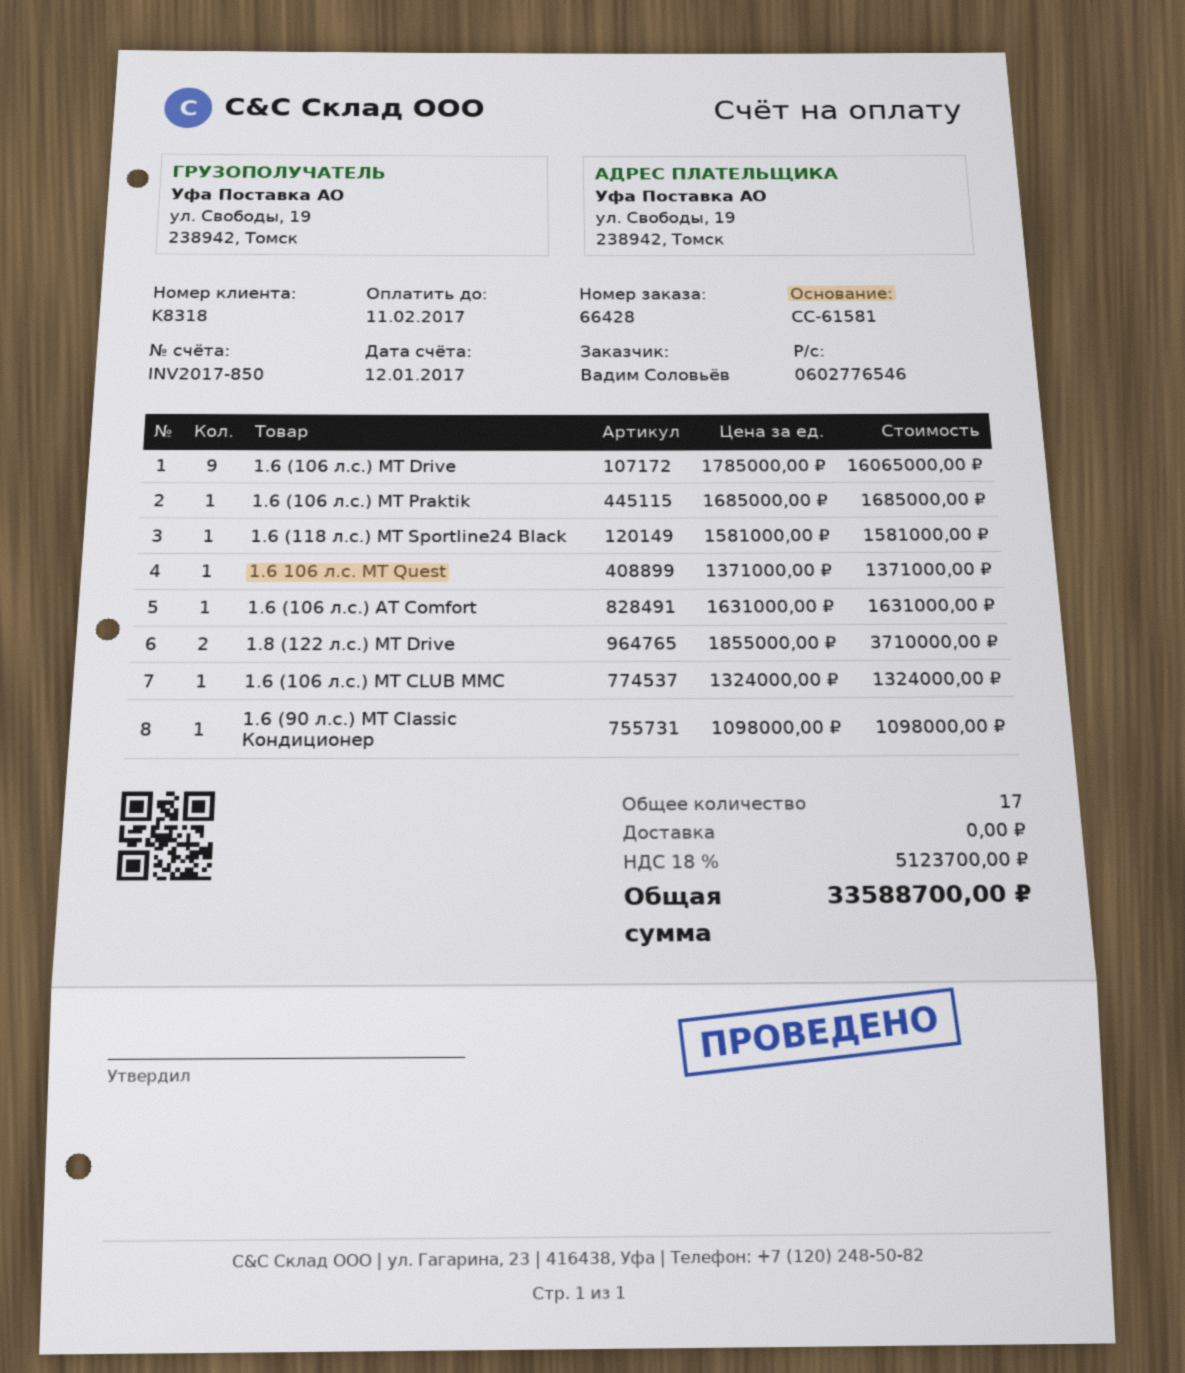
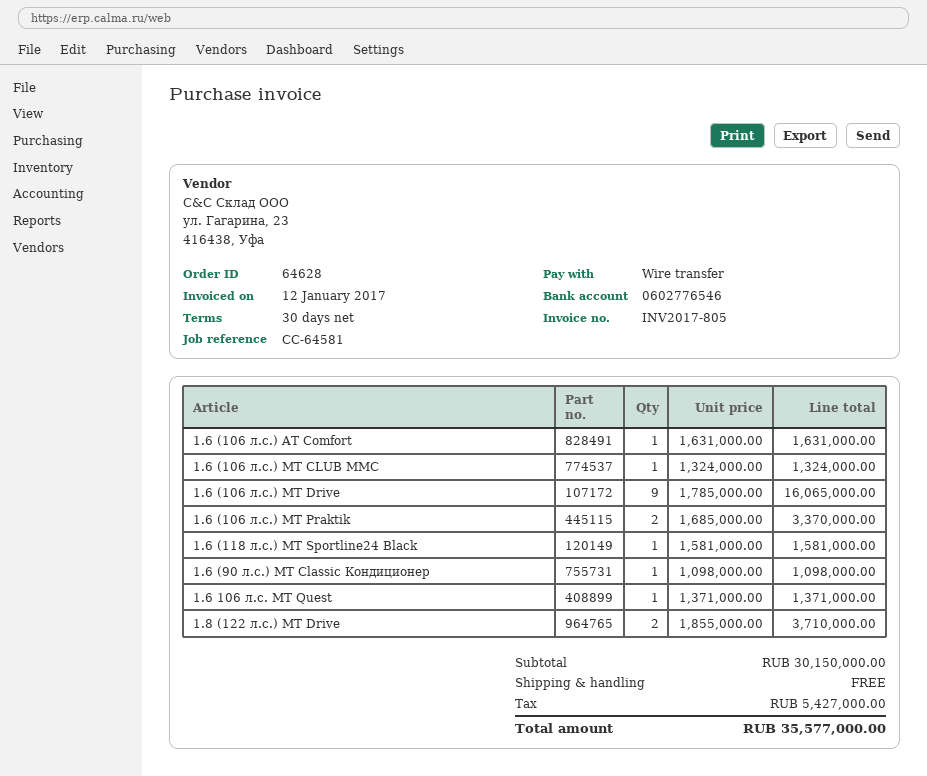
order number: 66428 -> 64628
invoice number: INV2017-850 -> INV2017-805
reference: CC-61581 -> CC-64581
1.6 (106 л.с.) MT Praktik: 1 x 1685000.00 = 1685000.00 -> 2 x 1685000.00 = 3370000.00
tax: 5123700.00 -> 5427000.00
total: 33588700.00 -> 35577000.00

